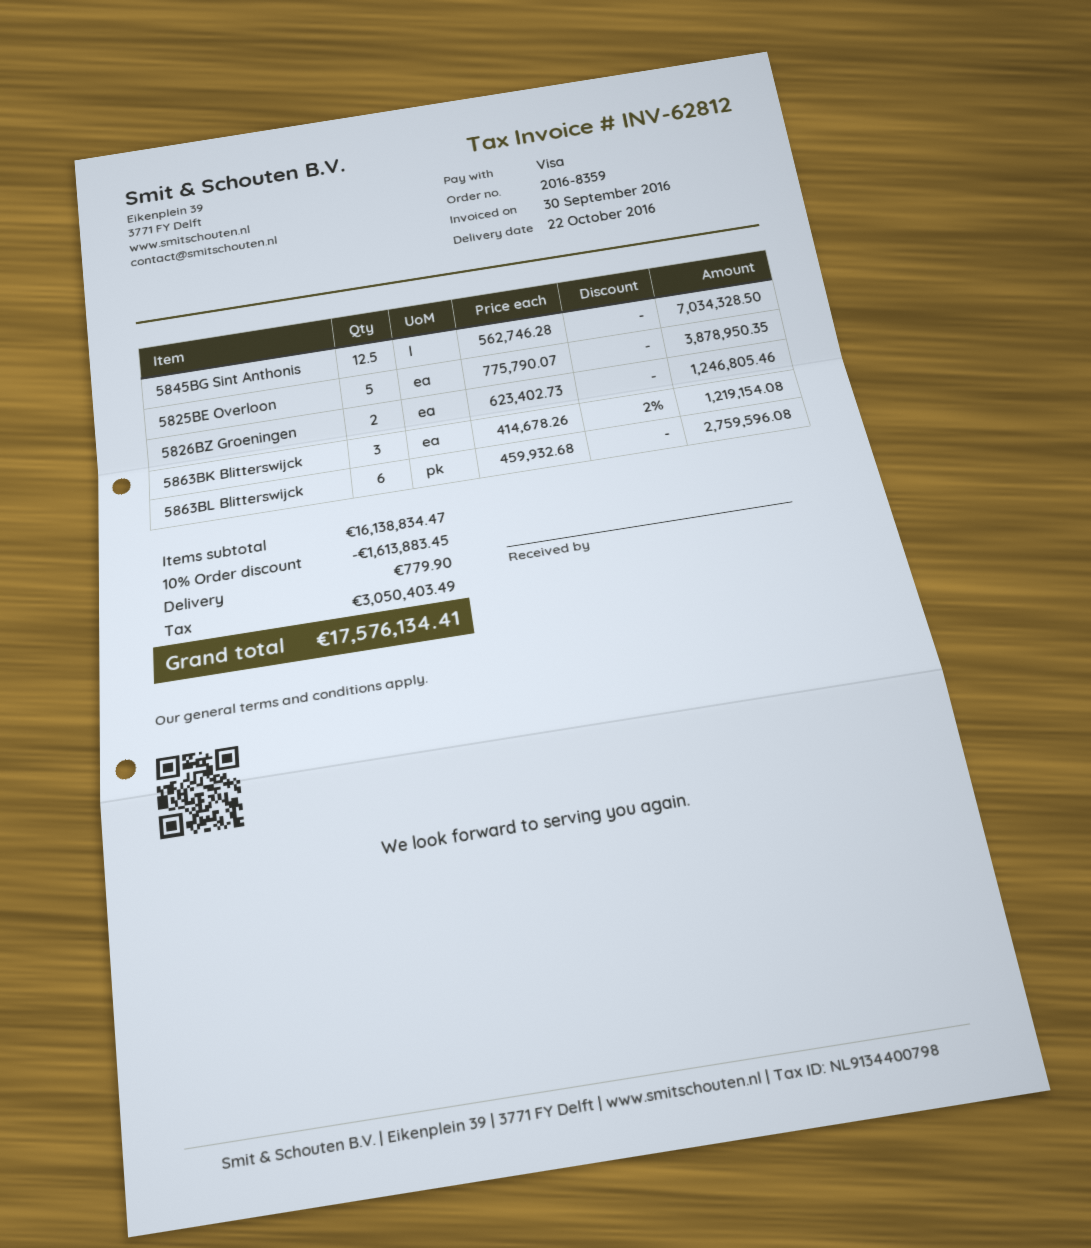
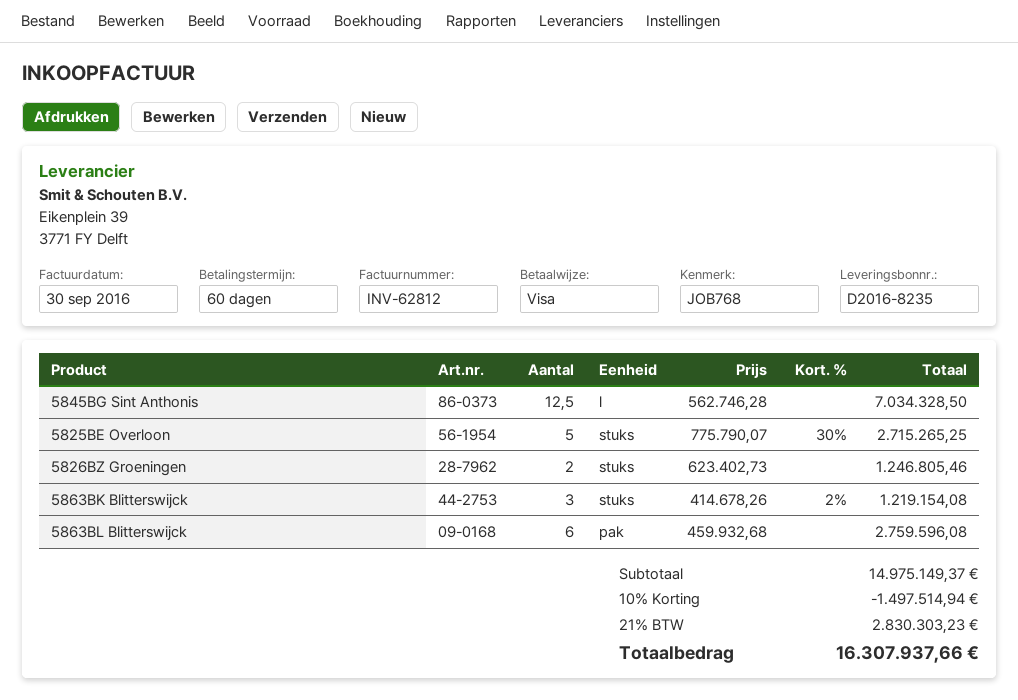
5825BE Overloon: 5 x 775790.07 = 3878950.35 -> 5 x 775790.07 - 30% = 2715265.25
subtotal: 16138834.47 -> 14975149.37
discount: 10% = 1613883.45 -> 10% = 1497514.94
shipping: 779.90 -> none
tax: 3050403.49 -> 2830303.23
total: 17576134.41 -> 16307937.66

